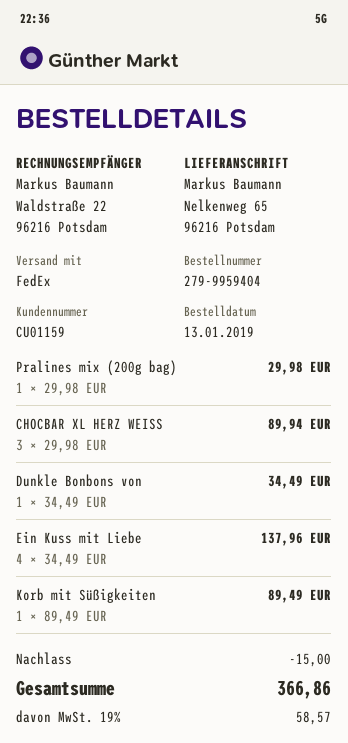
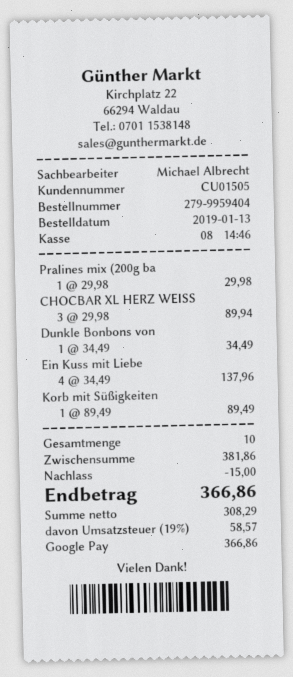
customer number: CU01159 -> CU01505

